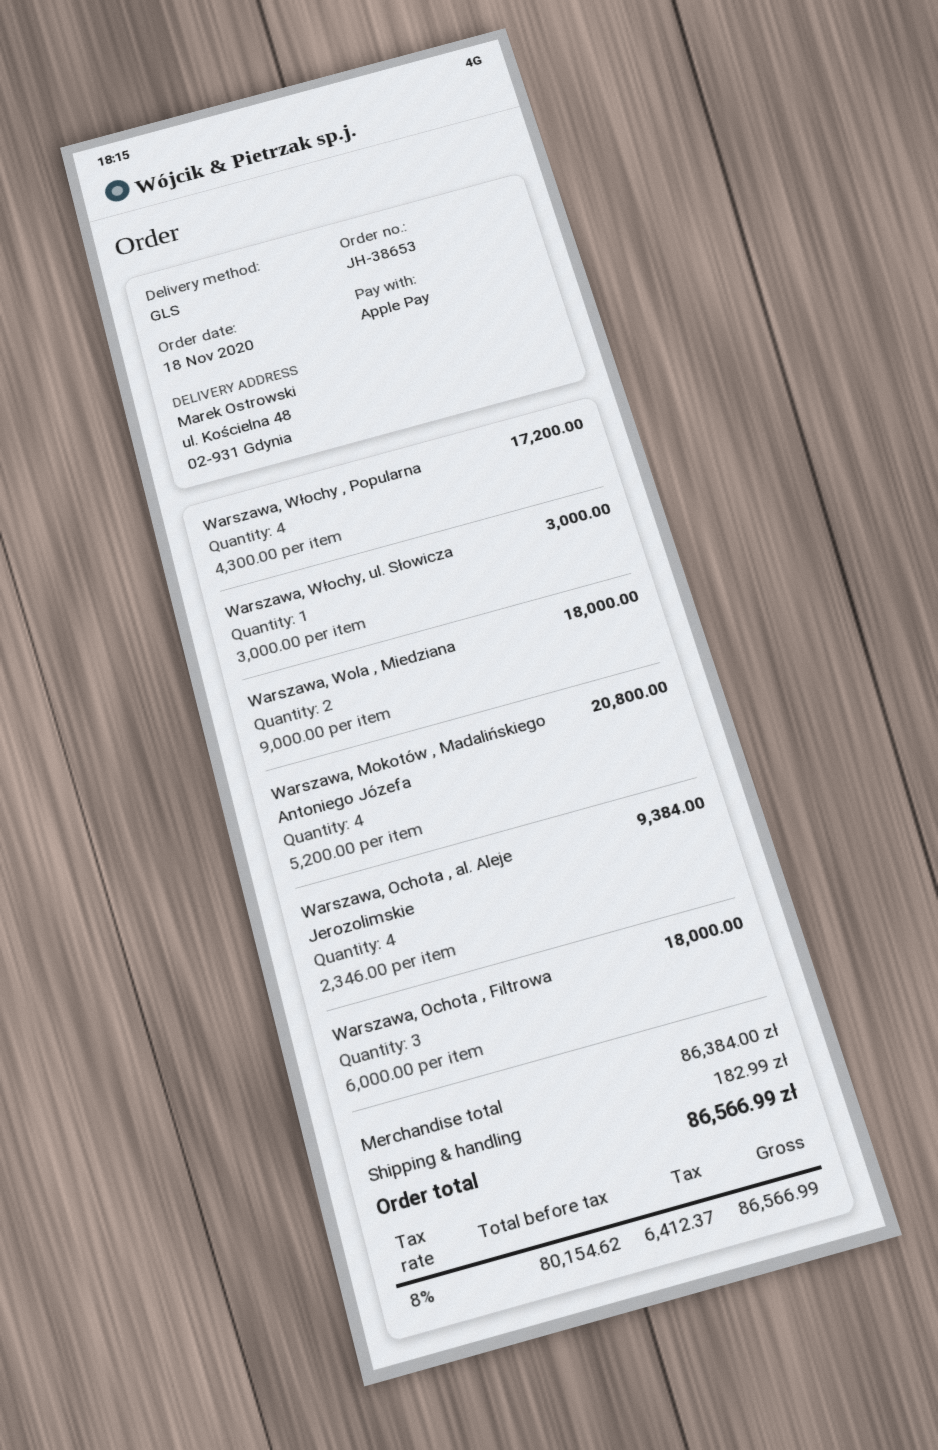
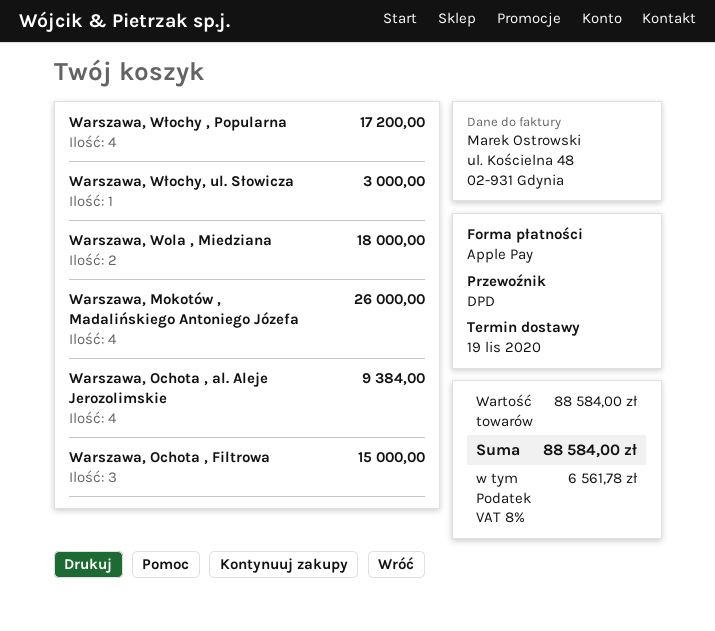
shipping method: GLS -> DPD
Warszawa, Mokotów , Madalińskiego Antoniego Józefa: 4 for 20800.00 -> 4 for 26000.00
Warszawa, Ochota , Filtrowa: 3 for 18000.00 -> 3 for 15000.00
subtotal: 86384.00 -> 88584.00
shipping: 182.99 -> none
tax: 8% = 6412.37 -> 8% = 6561.78
total: 86566.99 -> 88584.00

